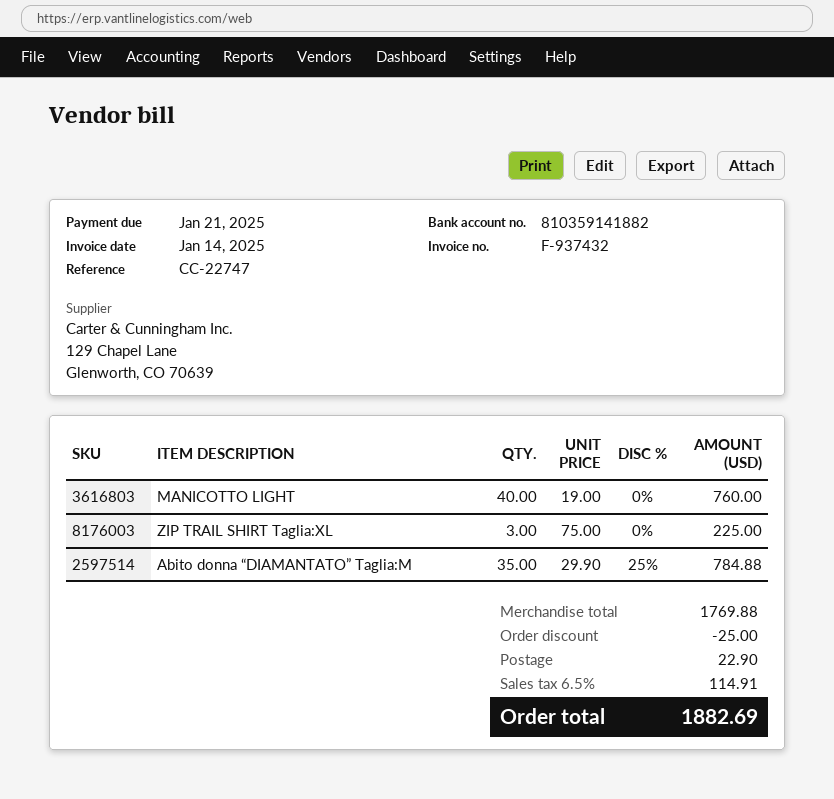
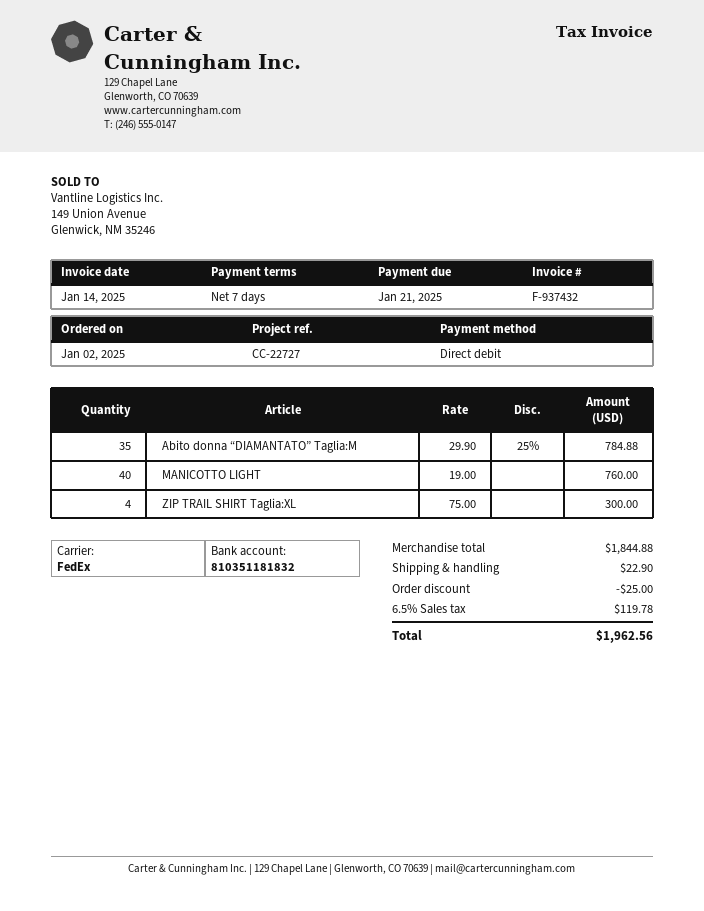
reference: CC-22747 -> CC-22727
bank account: 810359141882 -> 810351181832
ZIP TRAIL SHIRT Taglia:XL: 3 x 75.00 = 225.00 -> 4 x 75.00 = 300.00
subtotal: 1769.88 -> 1844.88
tax: 6.5% = 114.91 -> 6.5% = 119.78
total: 1882.69 -> 1962.56

